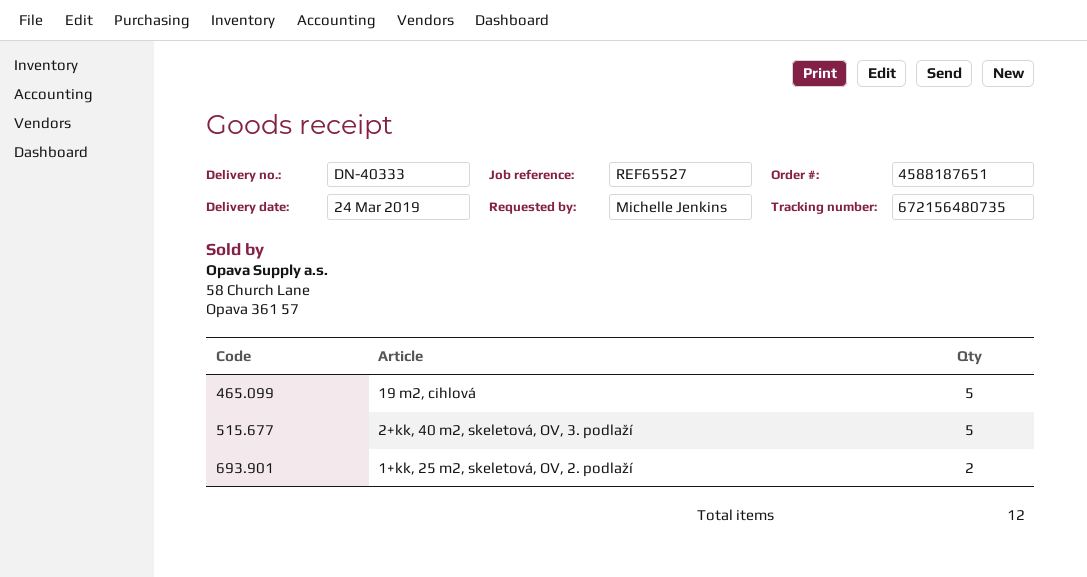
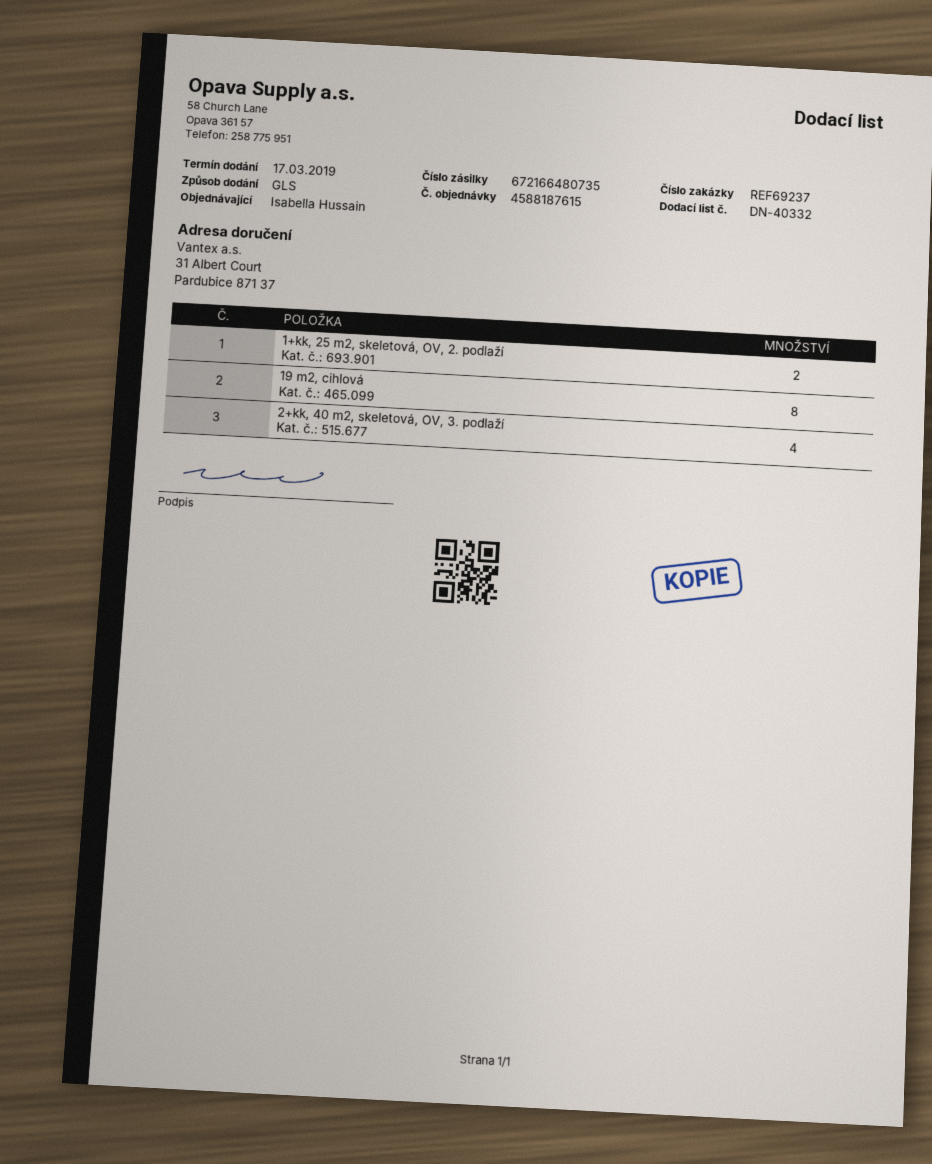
order number: 4588187651 -> 4588187615
delivery note number: DN-40333 -> DN-40332
delivery date: 2019-03-24 -> 2019-03-17
reference: REF65527 -> REF69237
ordered by: Michelle Jenkins -> Isabella Hussain
tracking number: 672156480735 -> 672166480735
19 m2, cihlová: 5 -> 8
2+kk, 40 m2, skeletová, OV, 3. podlaží: 5 -> 4

